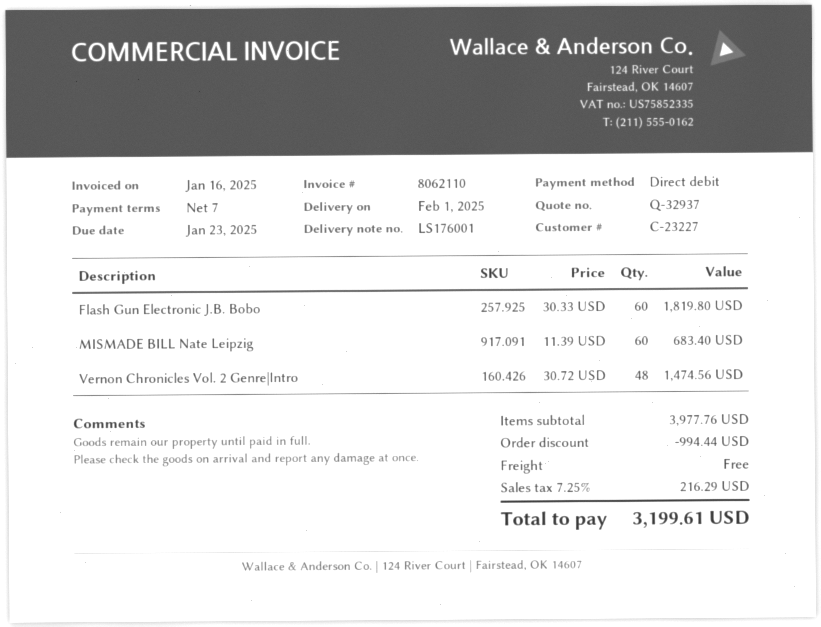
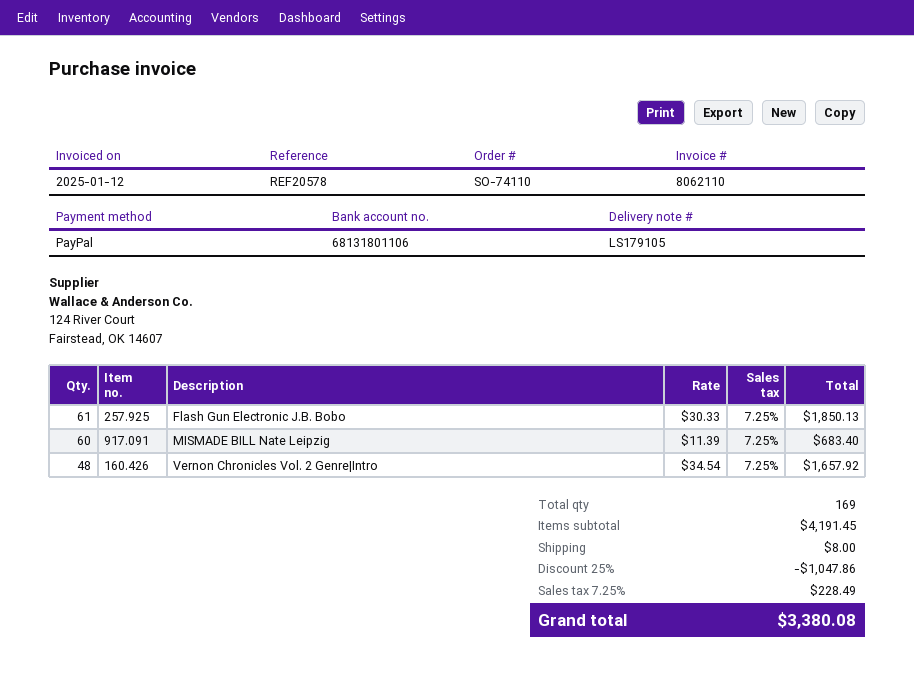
delivery note number: LS176001 -> LS179105
invoice date: 2025-01-16 -> 2025-01-12
payment method: direct debit -> PayPal
Flash Gun Electronic J.B. Bobo: 60 x 30.33 = 1819.80 -> 61 x 30.33 = 1850.13
Vernon Chronicles Vol. 2 Genre|Intro: 48 x 30.72 = 1474.56 -> 48 x 34.54 = 1657.92
subtotal: 3977.76 -> 4191.45
discount: 994.44 -> 1047.86
shipping: 0.00 -> 8.00
tax: 7.25% = 216.29 -> 7.25% = 228.49
total: 3199.61 -> 3380.08

